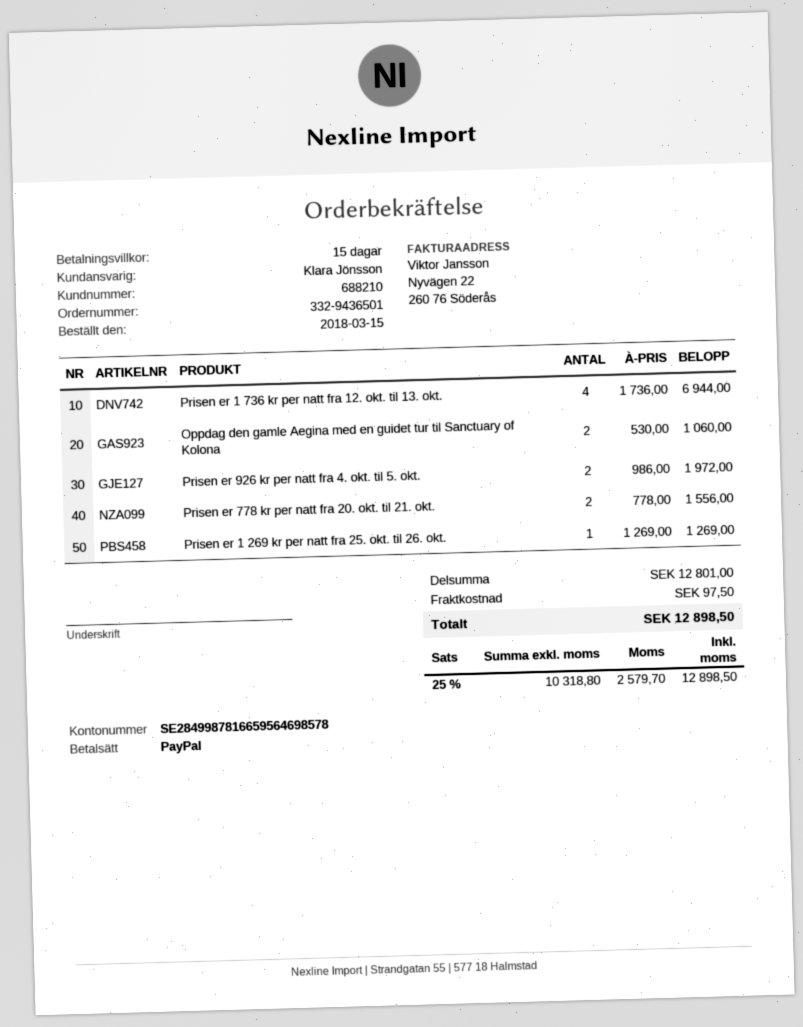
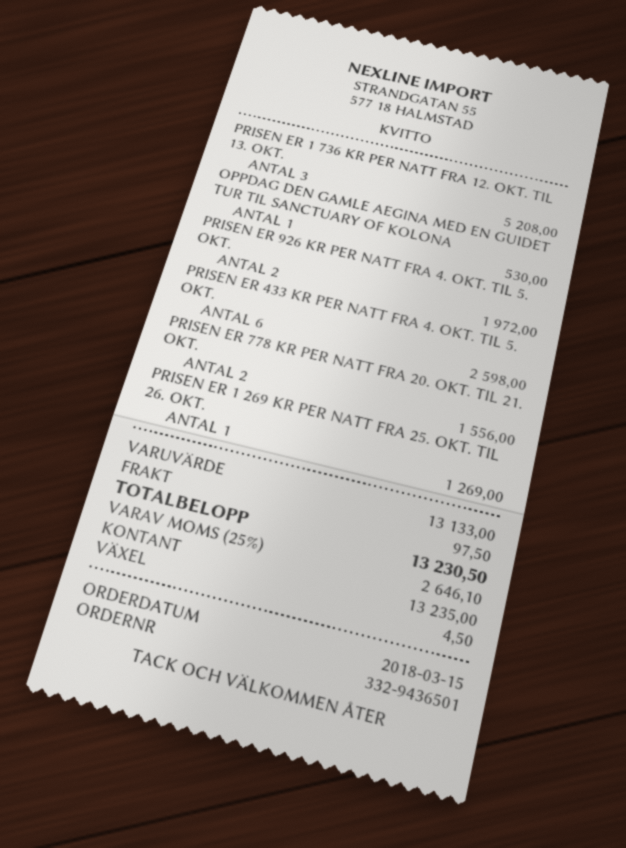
payment method: PayPal -> cash
Prisen er 1 736 kr per natt fra 12. okt. til 13. okt.: 4 for 6944.00 -> 3 for 5208.00
Oppdag den gamle Aegina med en guidet tur til Sanctuary of Kolona: 2 for 1060.00 -> 1 for 530.00
PRISEN ER 433 KR PER NATT FRA 4. OKT. TIL 5. OKT.: none -> 6 for 2598.00
subtotal: 12801.00 -> 13133.00
tax: 25% = 2579.70 -> 25% = 2646.10
total: 12898.50 -> 13230.50

